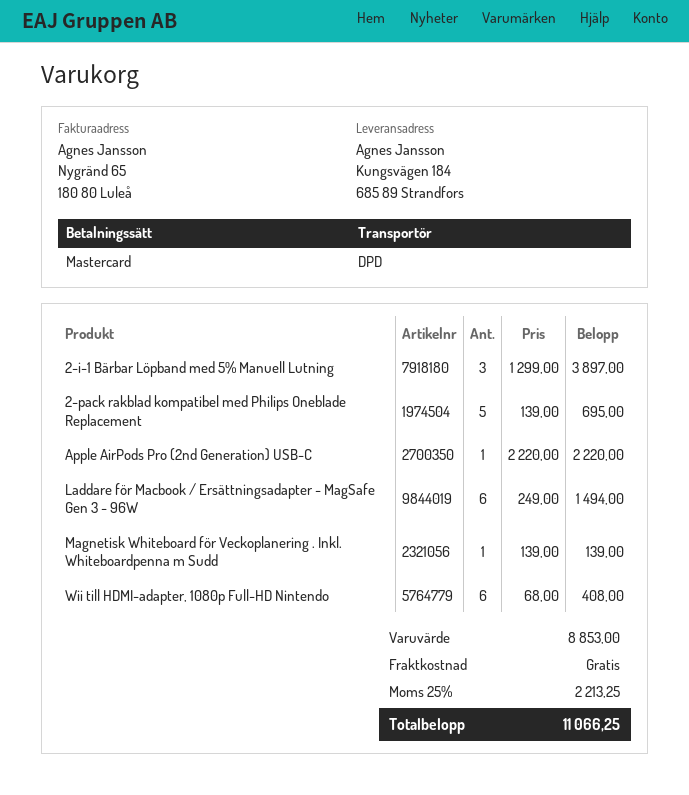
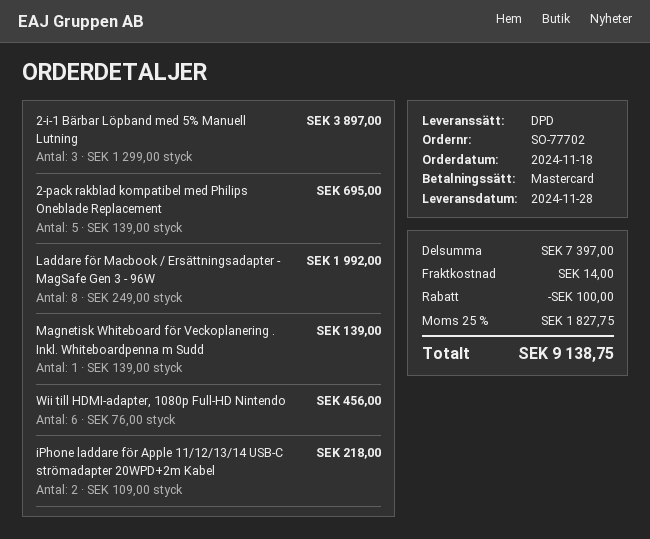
Apple AirPods Pro (2nd Generation) USB-C: 1 x 2220.00 = 2220.00 -> none
Laddare för Macbook / Ersättningsadapter - MagSafe Gen 3 - 96W: 6 x 249.00 = 1494.00 -> 8 x 249.00 = 1992.00
Wii till HDMI-adapter, 1080p Full-HD Nintendo: 6 x 68.00 = 408.00 -> 6 x 76.00 = 456.00
iPhone laddare för Apple 11/12/13/14 USB-C strömadapter 20WPD+2m Kabel: none -> 2 x 109.00 = 218.00
subtotal: 8853.00 -> 7397.00
discount: none -> 100.00
shipping: 0.00 -> 14.00
tax: 25% = 2213.25 -> 25% = 1827.75
total: 11066.25 -> 9138.75

